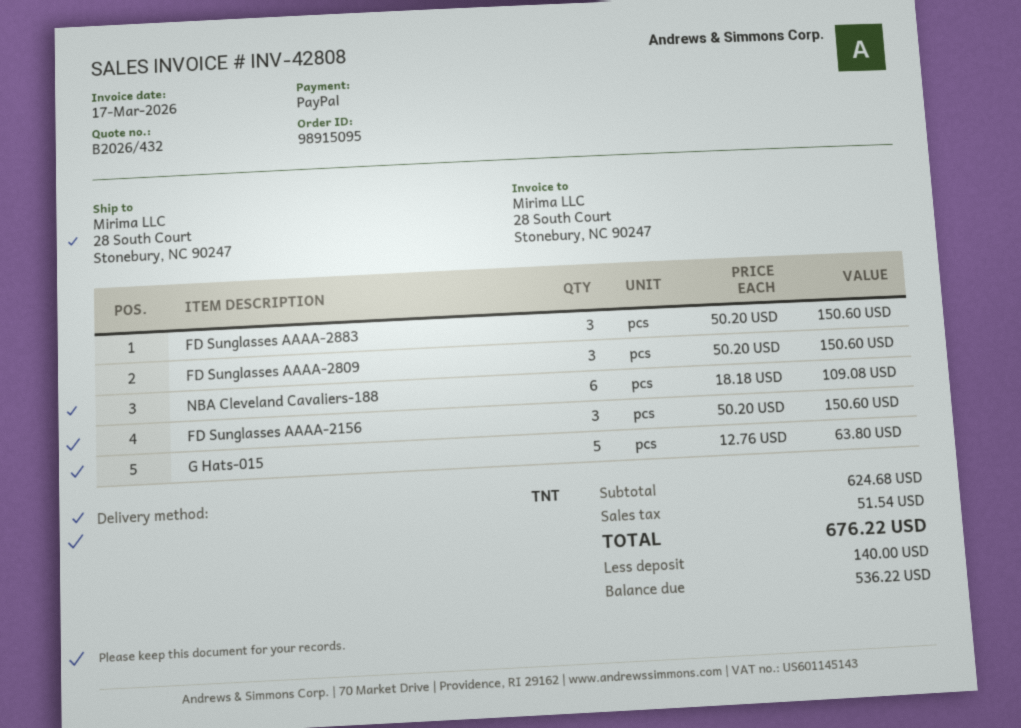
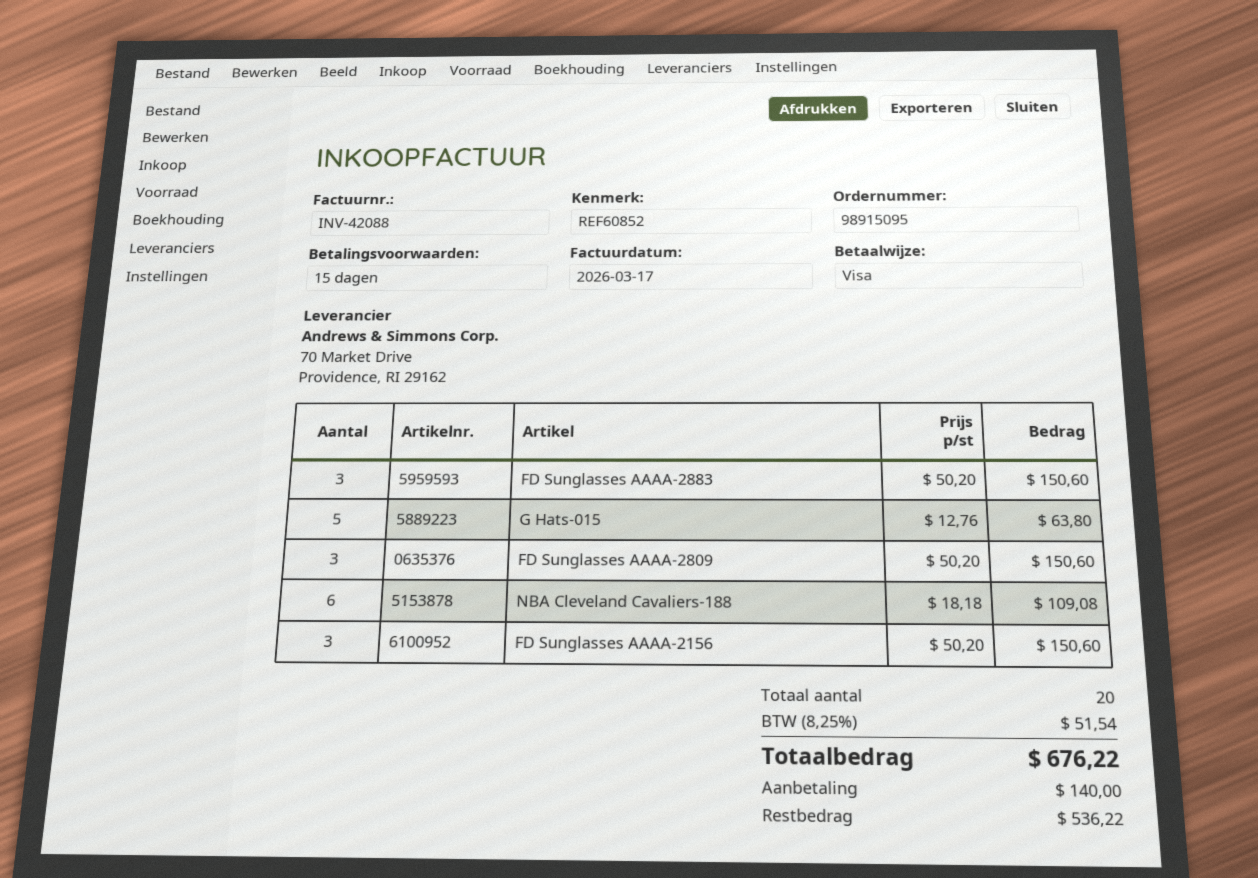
invoice number: INV-42808 -> INV-42088
payment method: PayPal -> Visa

